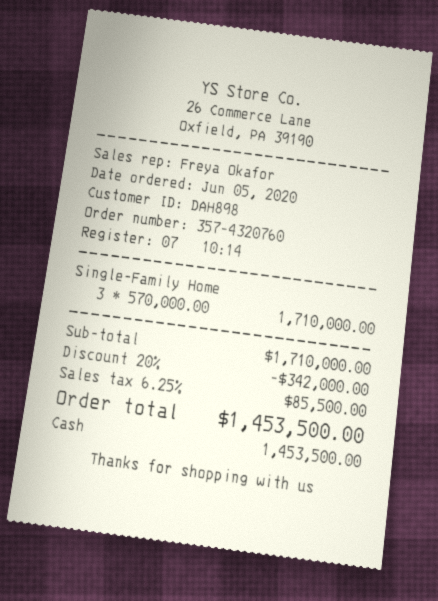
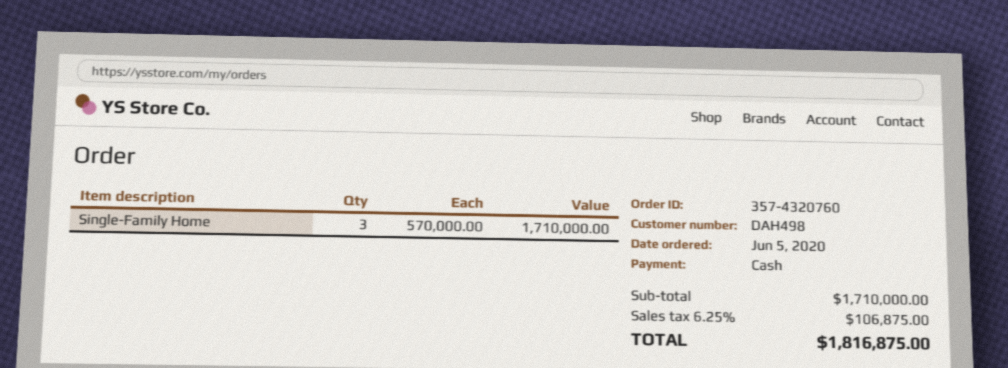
customer number: DAH898 -> DAH498
discount: 20% = 342000.00 -> none
tax: 6.25% = 85500.00 -> 6.25% = 106875.00
total: 1453500.00 -> 1816875.00

